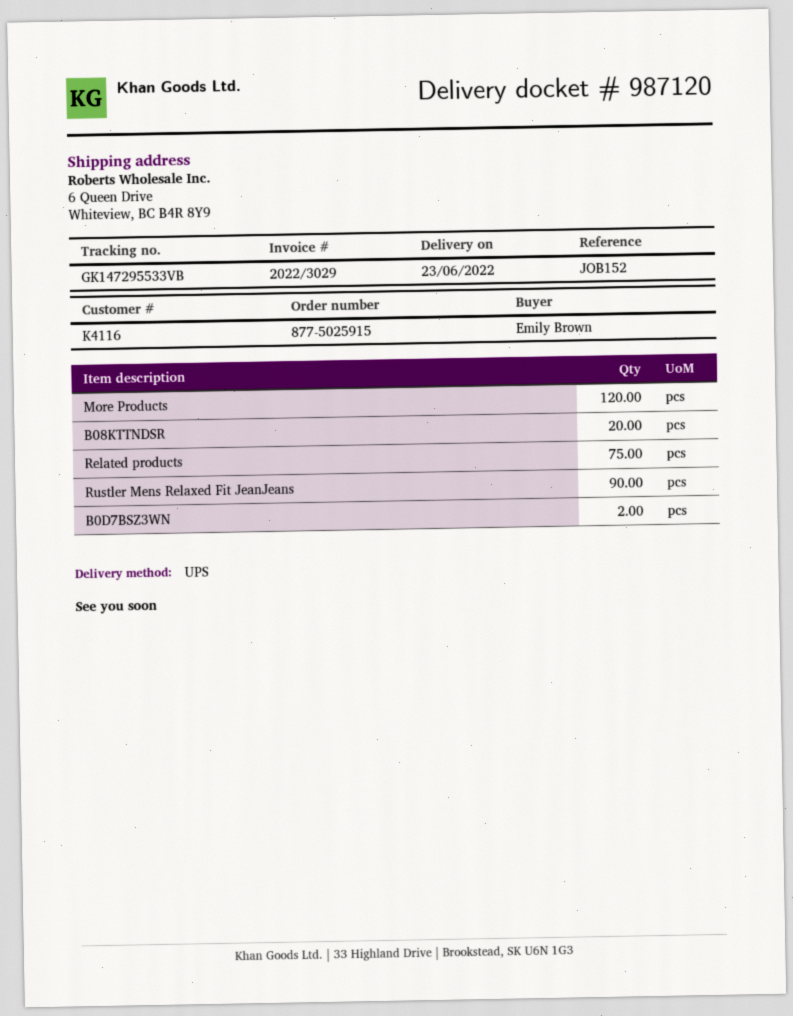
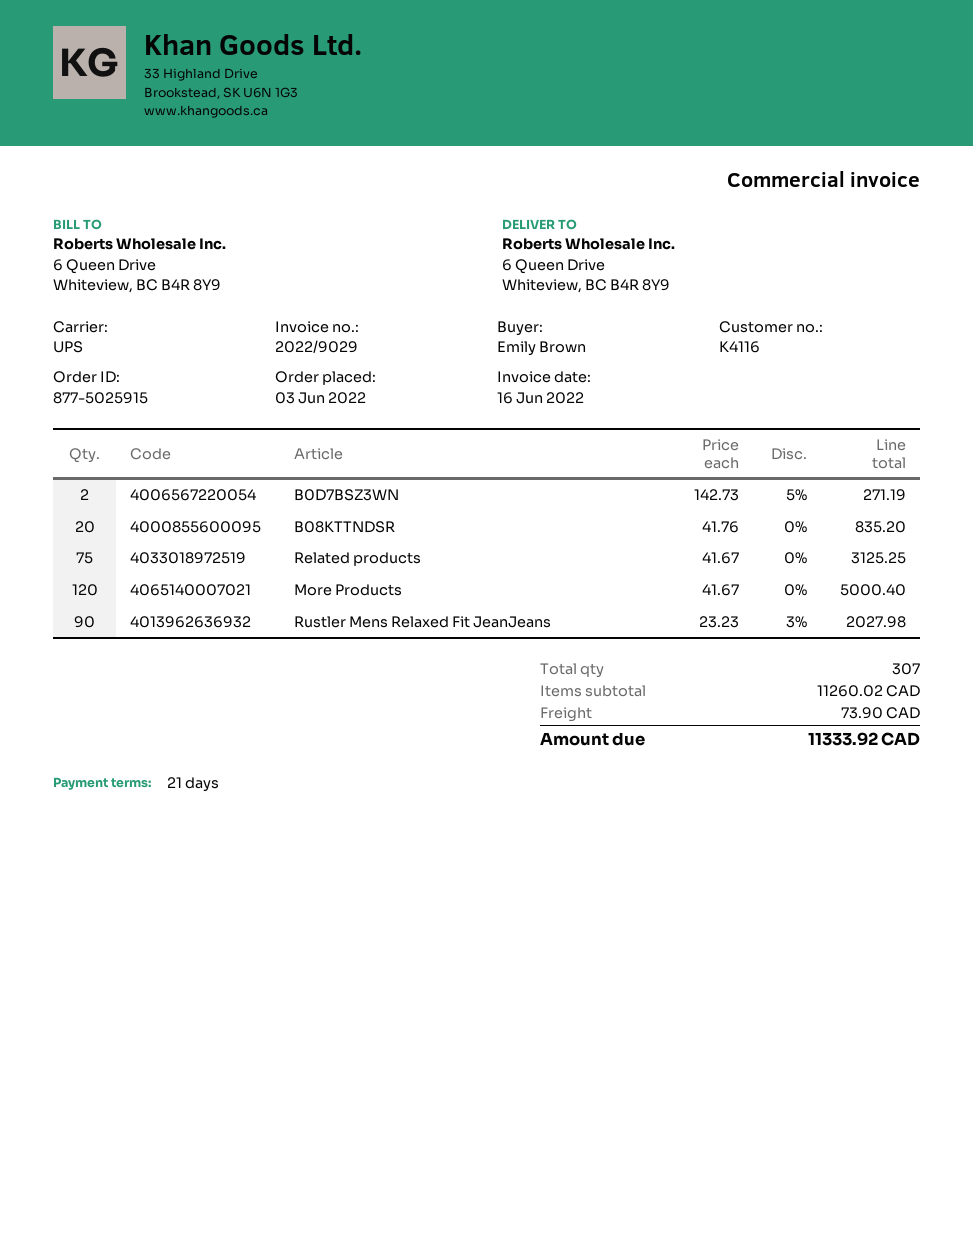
invoice number: 2022/3029 -> 2022/9029

